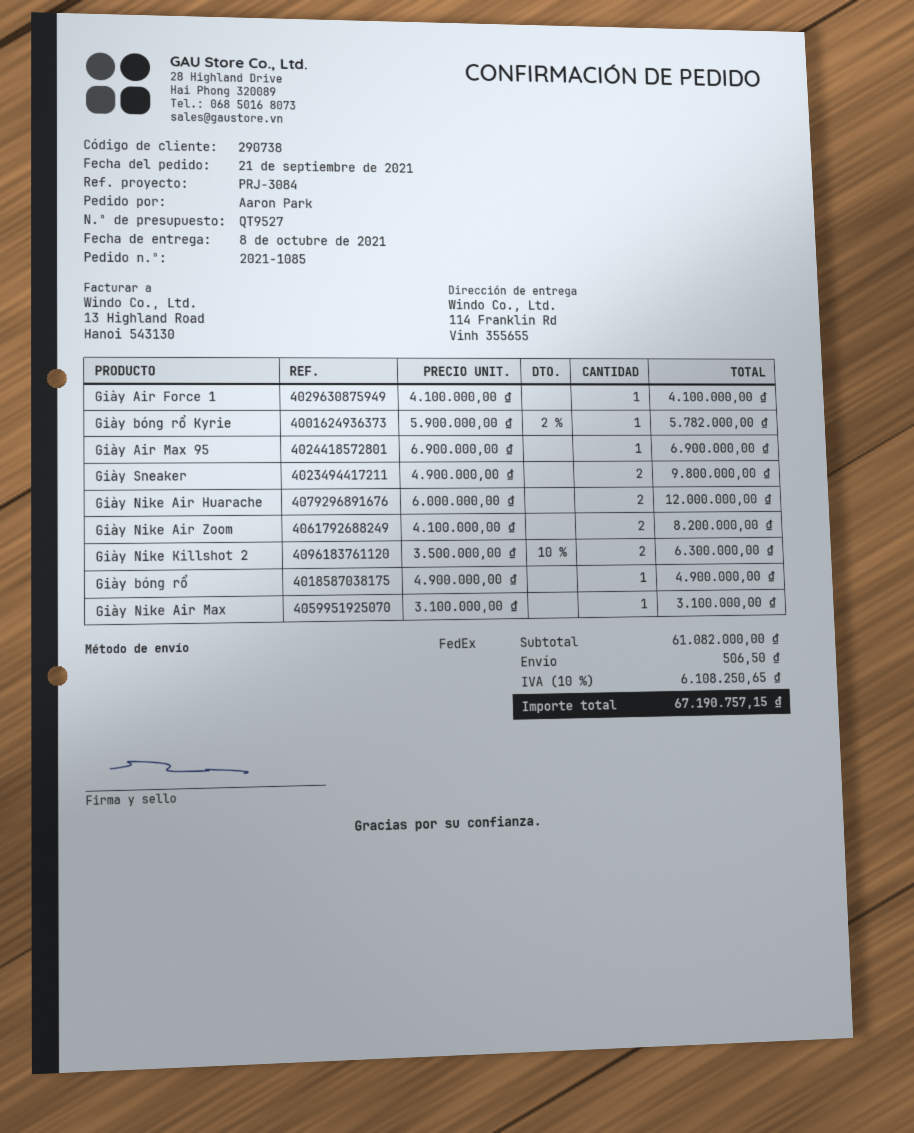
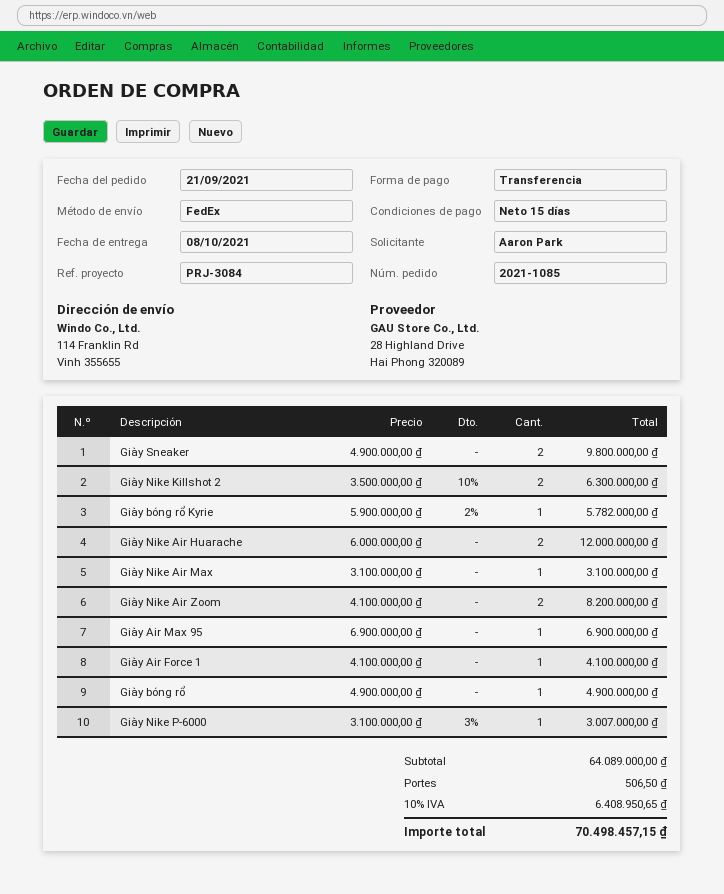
Giày Nike P-6000: none -> 1 x 3100000.00 - 3% = 3007000.00
subtotal: 61082000.00 -> 64089000.00
tax: 10% = 6108250.65 -> 10% = 6408950.65
total: 67190757.15 -> 70498457.15

